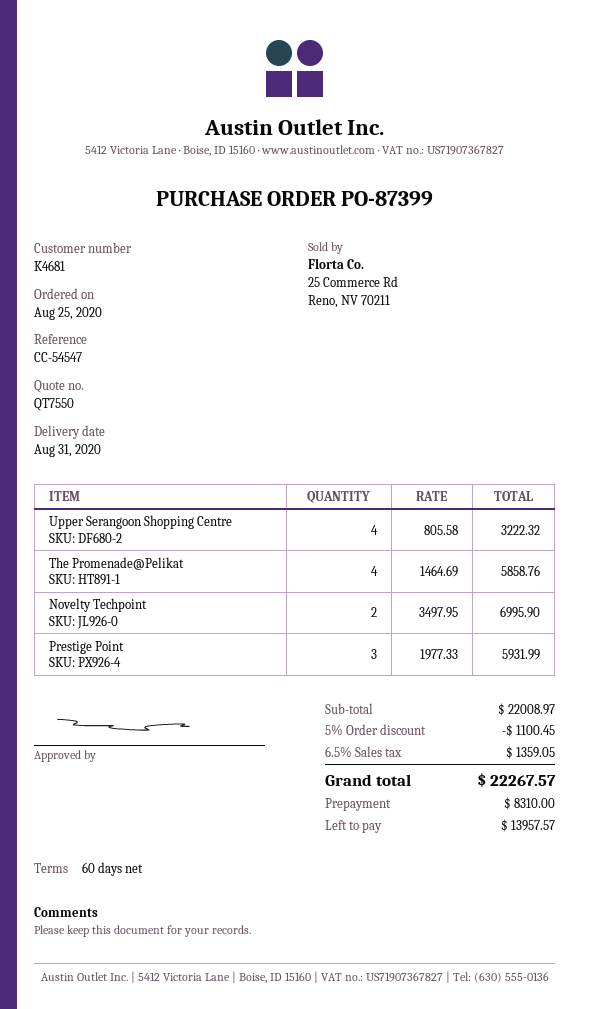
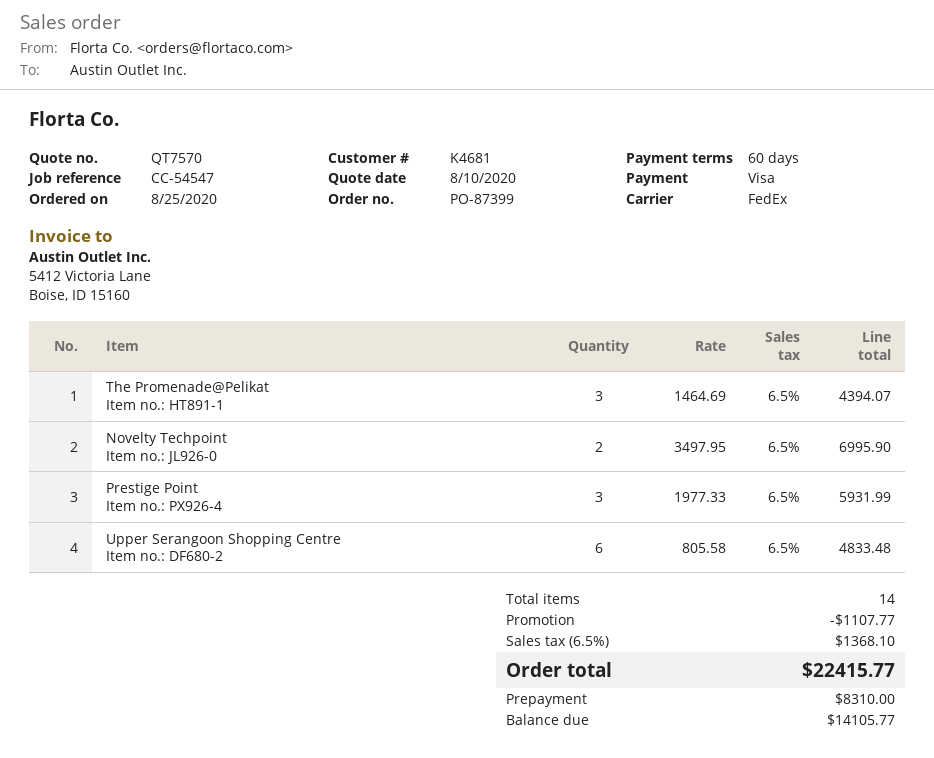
quote number: QT7550 -> QT7570
Upper Serangoon Shopping Centre: 4 x 805.58 = 3222.32 -> 6 x 805.58 = 4833.48
The Promenade@Pelikat: 4 x 1464.69 = 5858.76 -> 3 x 1464.69 = 4394.07
discount: 1100.45 -> 1107.77
tax: 6.5% = 1359.05 -> 6.5% = 1368.10
total: 22267.57 -> 22415.77
balance: 13957.57 -> 14105.77

